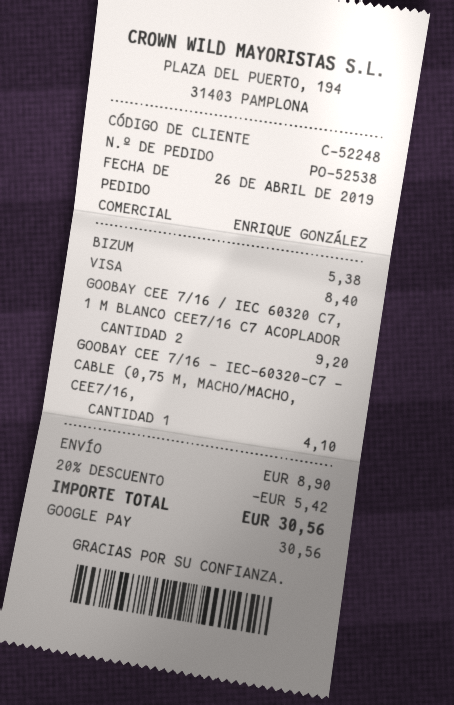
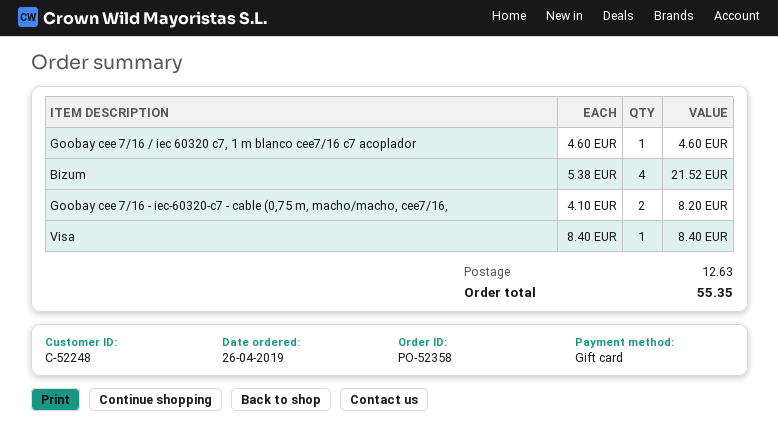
order number: PO-52538 -> PO-52358
payment method: Google Pay -> gift card
BIZUM: 1 for 5.38 -> 4 for 21.52
GOOBAY CEE 7/16 / IEC 60320 C7, 1 M BLANCO CEE7/16 C7 ACOPLADOR: 2 for 9.20 -> 1 for 4.60
GOOBAY CEE 7/16 - IEC-60320-C7 - CABLE (0,75 M, MACHO/MACHO, CEE7/16,: 1 for 4.10 -> 2 for 8.20
discount: 20% = 5.42 -> none
shipping: 8.90 -> 12.63
total: 30.56 -> 55.35

